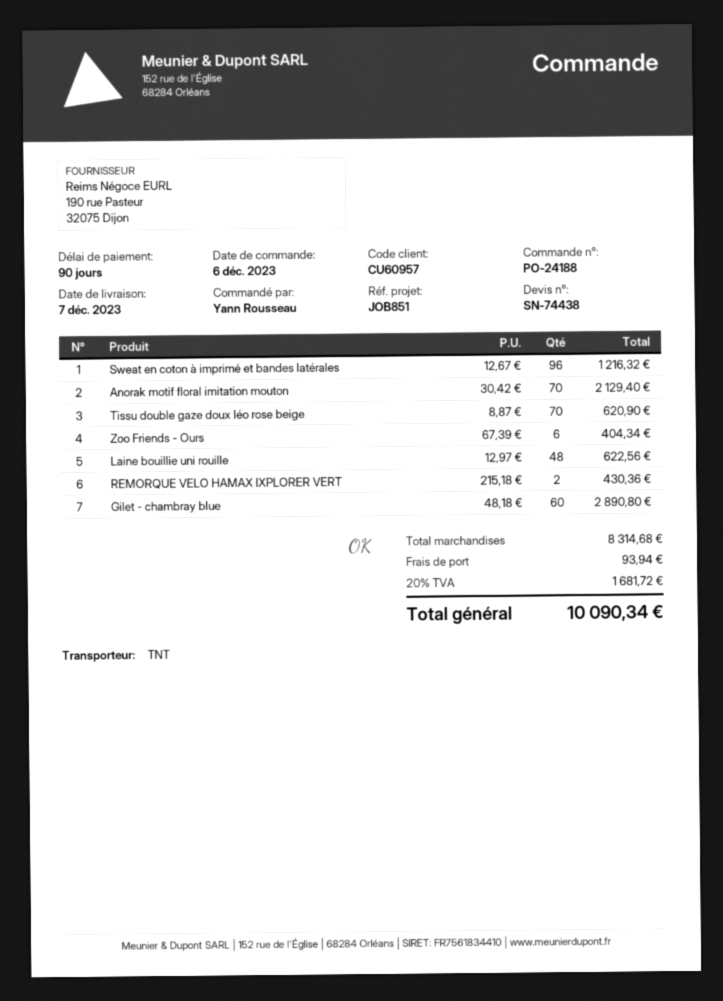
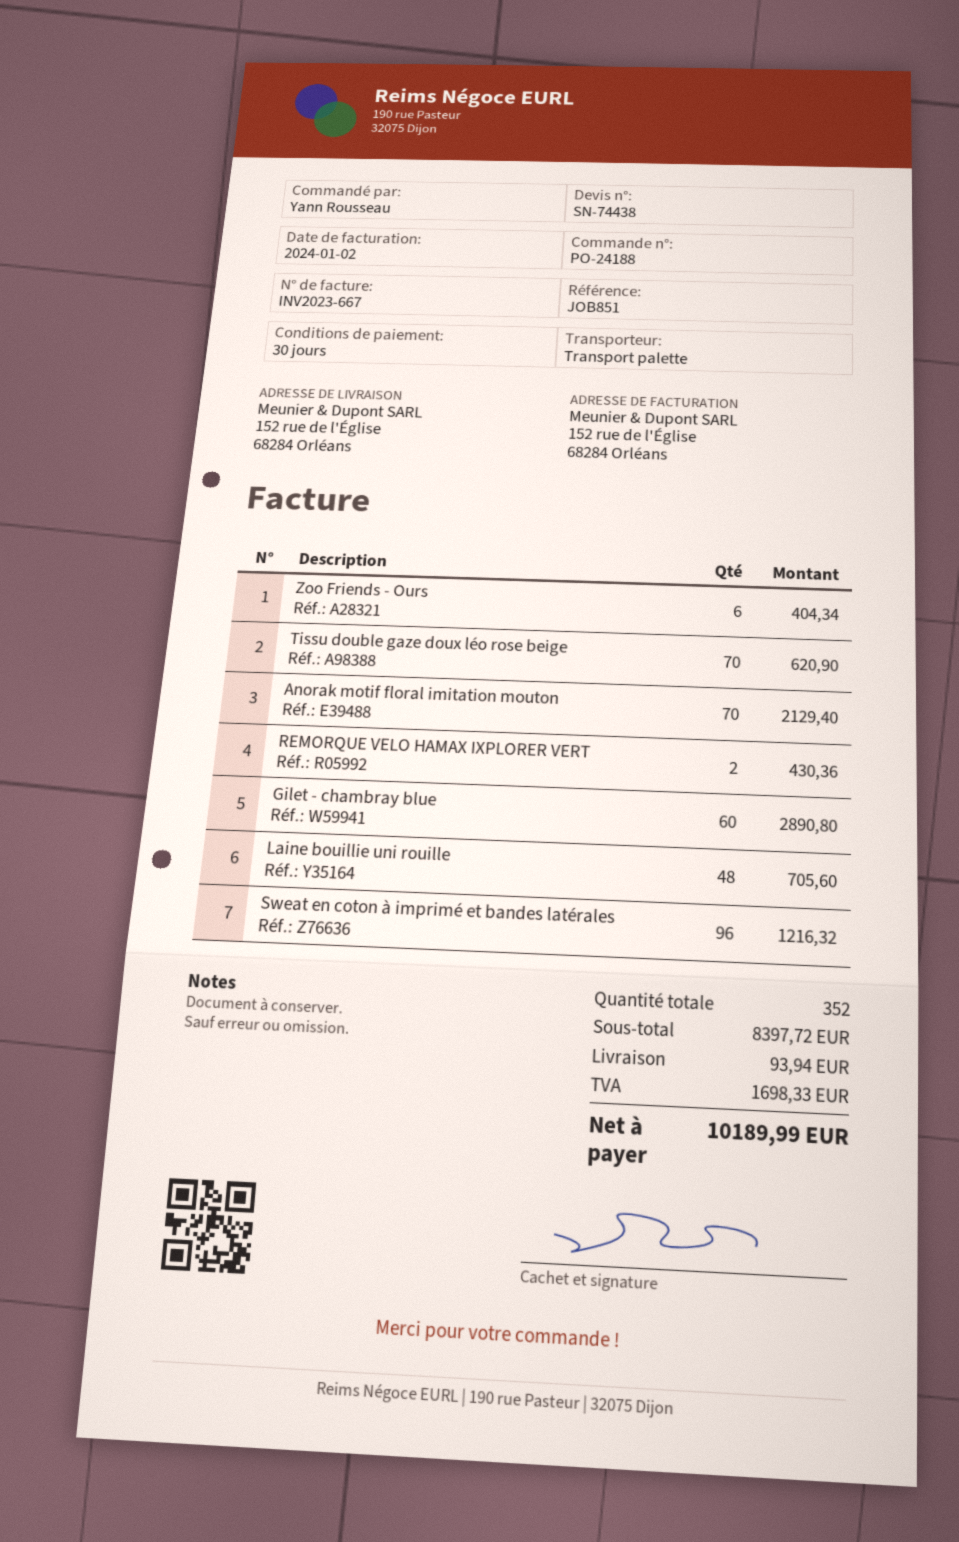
payment terms: 90 days -> 30 days
shipping method: TNT -> pallet freight
Laine bouillie uni rouille: 48 for 622.56 -> 48 for 705.60
subtotal: 8314.68 -> 8397.72
tax: 1681.72 -> 1698.33
total: 10090.34 -> 10189.99

